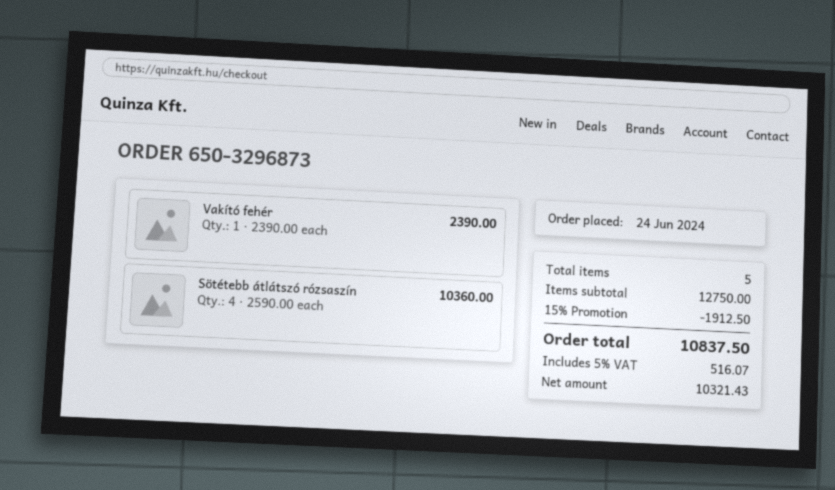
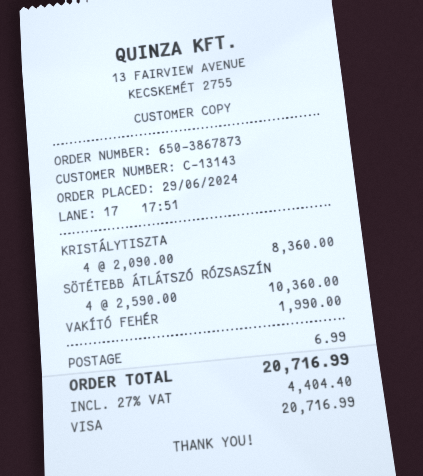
order number: 650-3296873 -> 650-3867873
order date: 2024-06-24 -> 2024-06-29
Vakító fehér: 1 x 2390.00 = 2390.00 -> 1 x 1990.00 = 1990.00
KRISTÁLYTISZTA: none -> 4 x 2090.00 = 8360.00
discount: 15% = 1912.50 -> none
shipping: none -> 6.99
tax: 5% = 516.07 -> 27% = 4404.40
total: 10837.50 -> 20716.99

